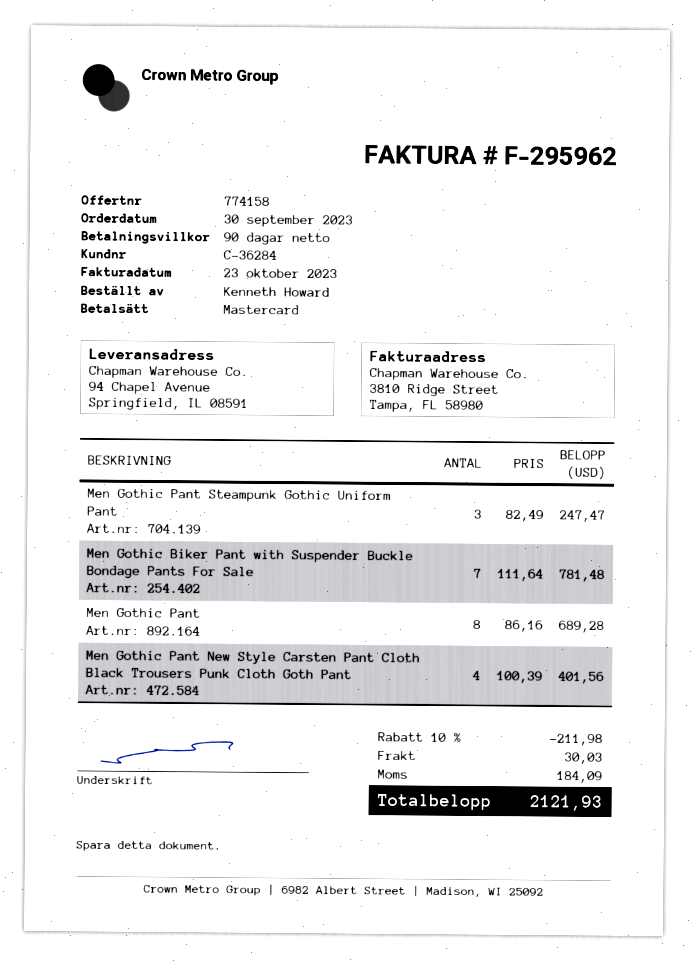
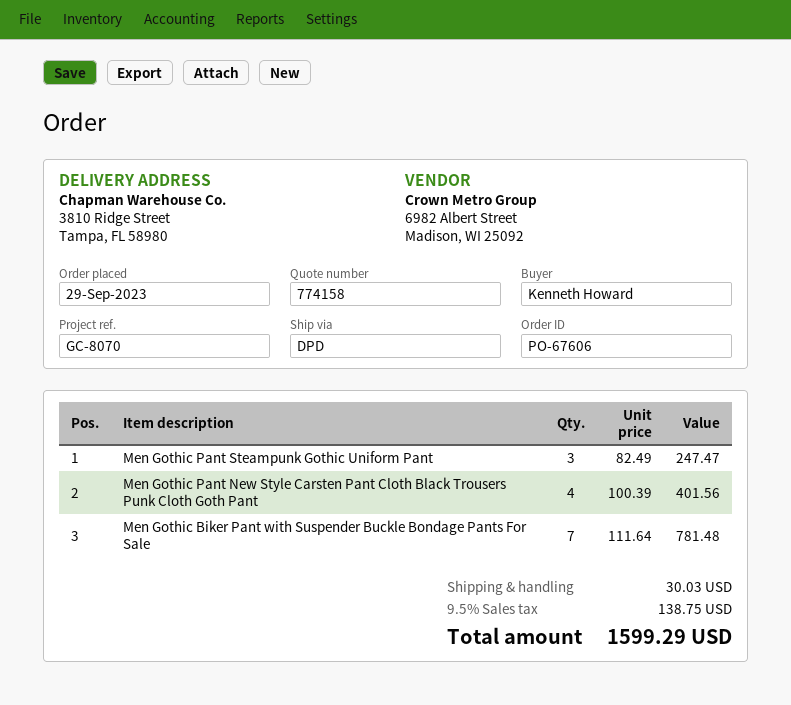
order date: 2023-09-30 -> 2023-09-29
ship to: 94 Chapel Avenue, Springfield, IL 08591 -> 3810 Ridge Street, Tampa, FL 58980
Men Gothic Pant: 8 x 86.16 = 689.28 -> none
discount: 10% = 211.98 -> none
tax: 184.09 -> 138.75
total: 2121.93 -> 1599.29

